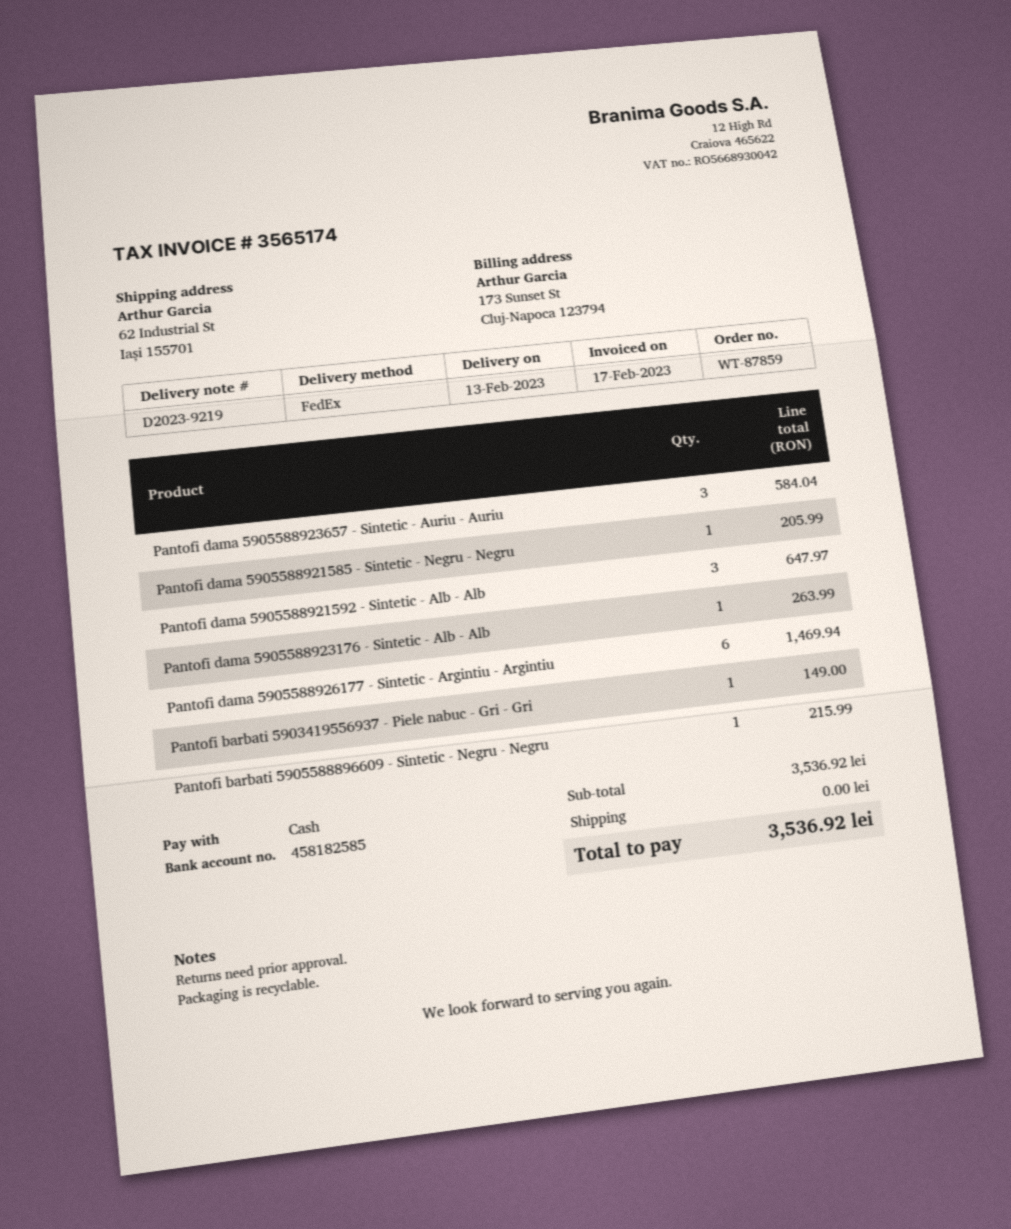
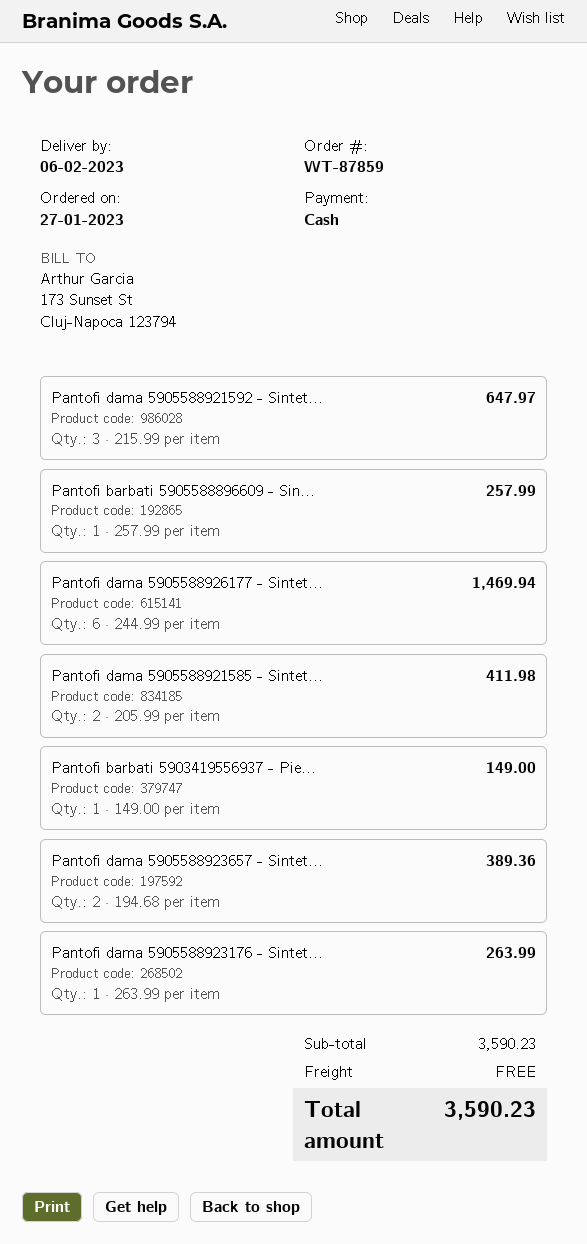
delivery date: 2023-02-13 -> 2023-02-06
Pantofi dama 5905588923657 - Sintetic - Auriu - Auriu: 3 for 584.04 -> 2 for 389.36
Pantofi dama 5905588921585 - Sintetic - Negru - Negru: 1 for 205.99 -> 2 for 411.98
Pantofi barbati 5905588896609 - Sintetic - Negru - Negru: 1 for 215.99 -> 1 for 257.99
subtotal: 3536.92 -> 3590.23
total: 3536.92 -> 3590.23

